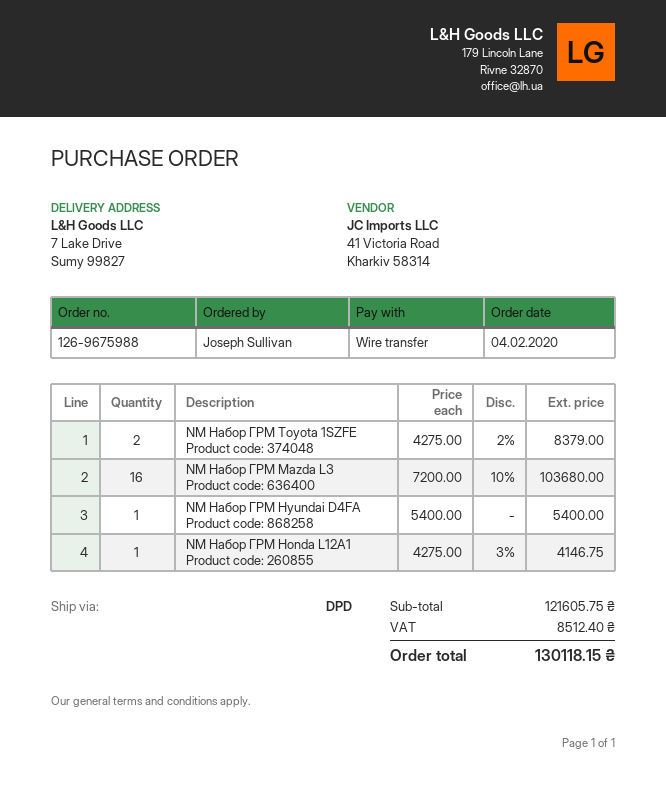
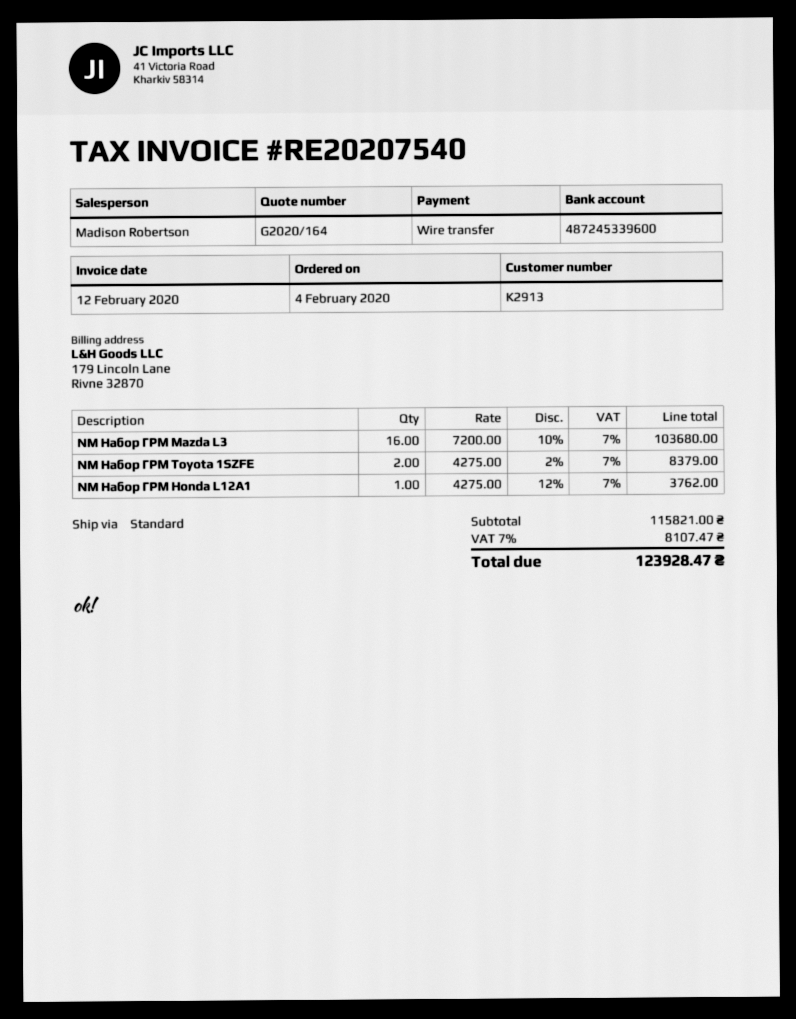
shipping method: DPD -> standard
NM Набор ГРМ Hyundai D4FA: 1 x 5400.00 = 5400.00 -> none
NM Набор ГРМ Honda L12A1: 1 x 4275.00 - 3% = 4146.75 -> 1 x 4275.00 - 12% = 3762.00
subtotal: 121605.75 -> 115821.00
tax: 8512.40 -> 8107.47
total: 130118.15 -> 123928.47

